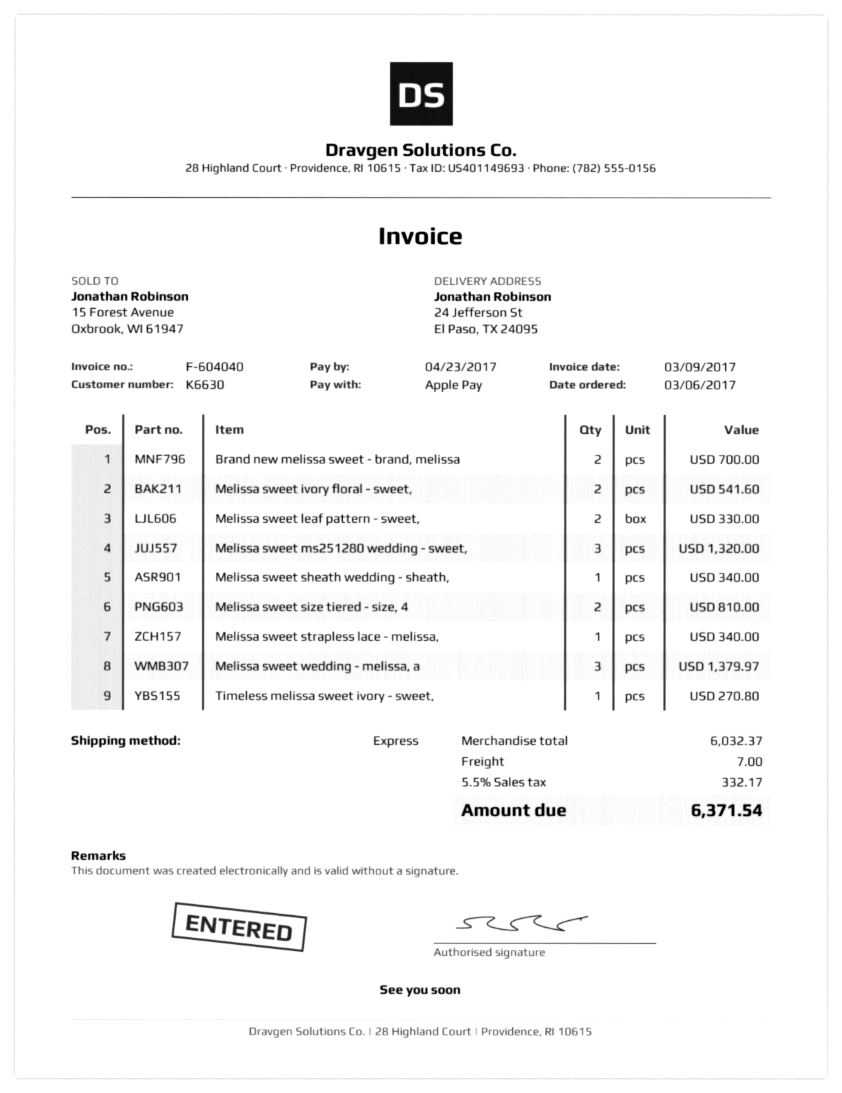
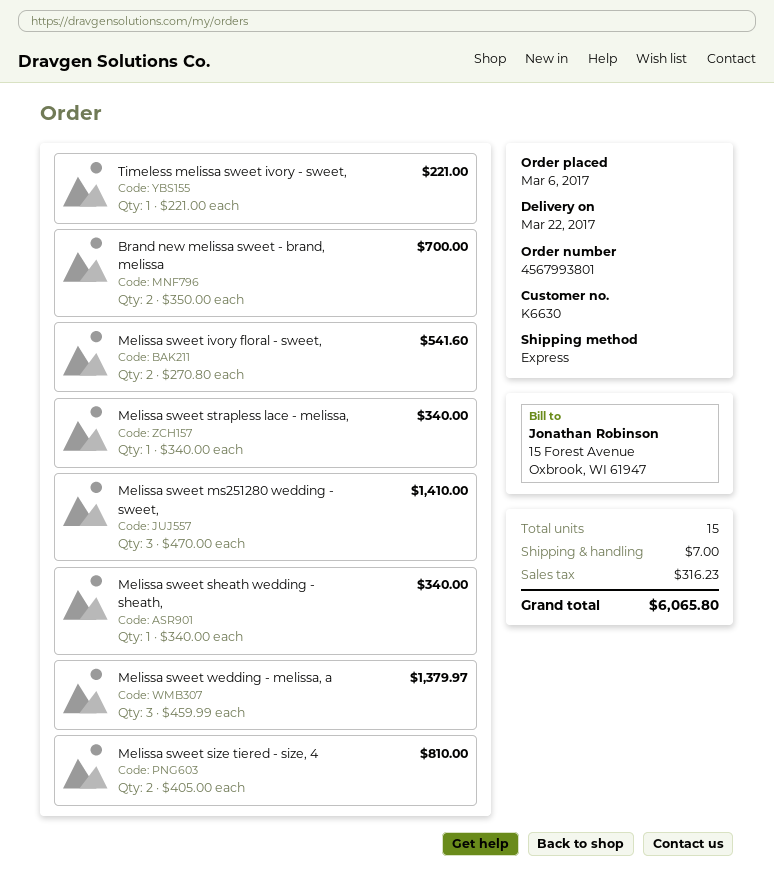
Melissa sweet leaf pattern - sweet,: 2 for 330.00 -> none
Melissa sweet ms251280 wedding - sweet,: 3 for 1320.00 -> 3 for 1410.00
Timeless melissa sweet ivory - sweet,: 1 for 270.80 -> 1 for 221.00
tax: 332.17 -> 316.23
total: 6371.54 -> 6065.80

